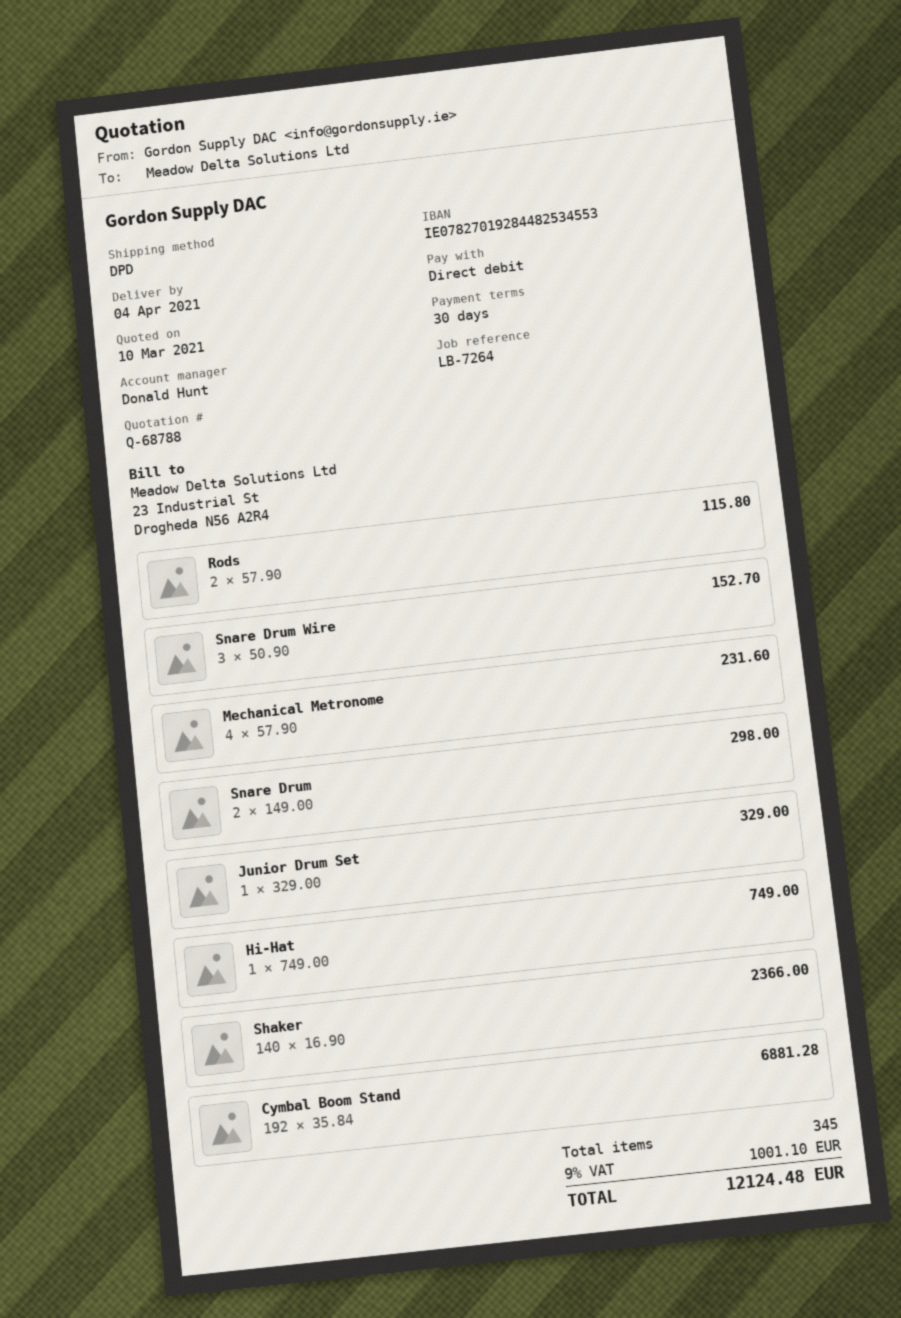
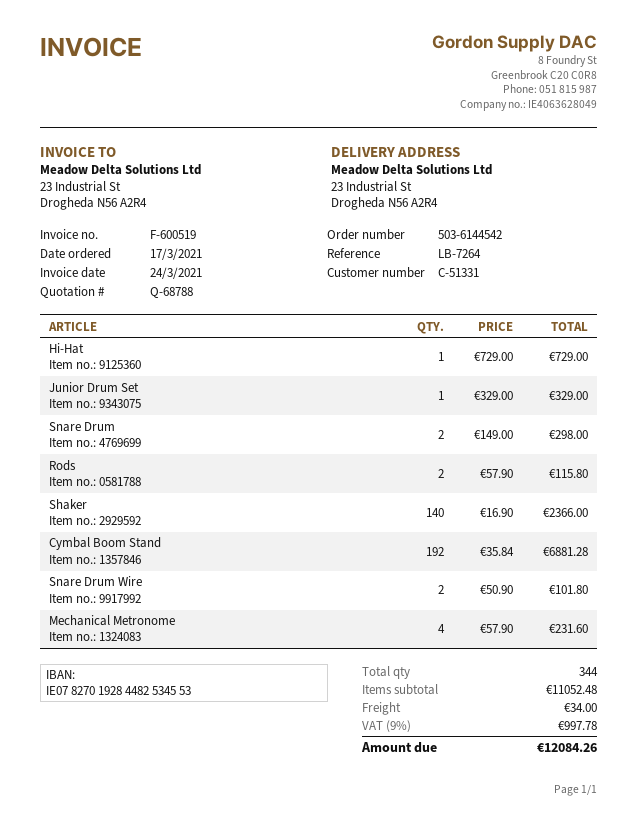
Snare Drum Wire: 3 x 50.90 = 152.70 -> 2 x 50.90 = 101.80
Hi-Hat: 1 x 749.00 = 749.00 -> 1 x 729.00 = 729.00
total quantity: 345 -> 344
shipping: none -> 34.00
tax: 9% = 1001.10 -> 9% = 997.78
total: 12124.48 -> 12084.26

